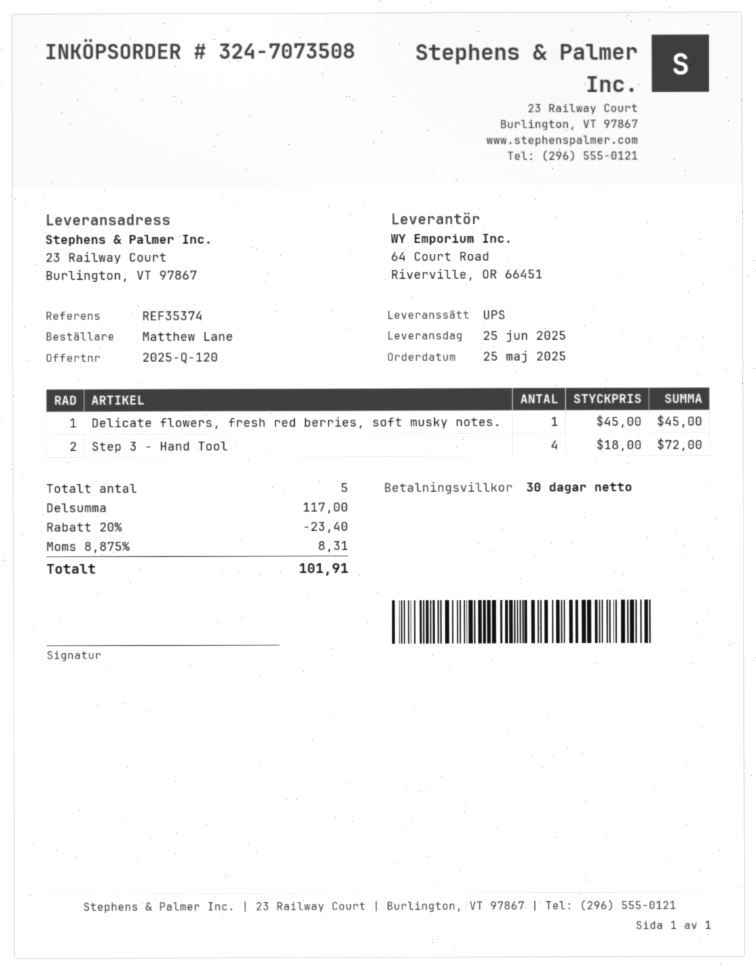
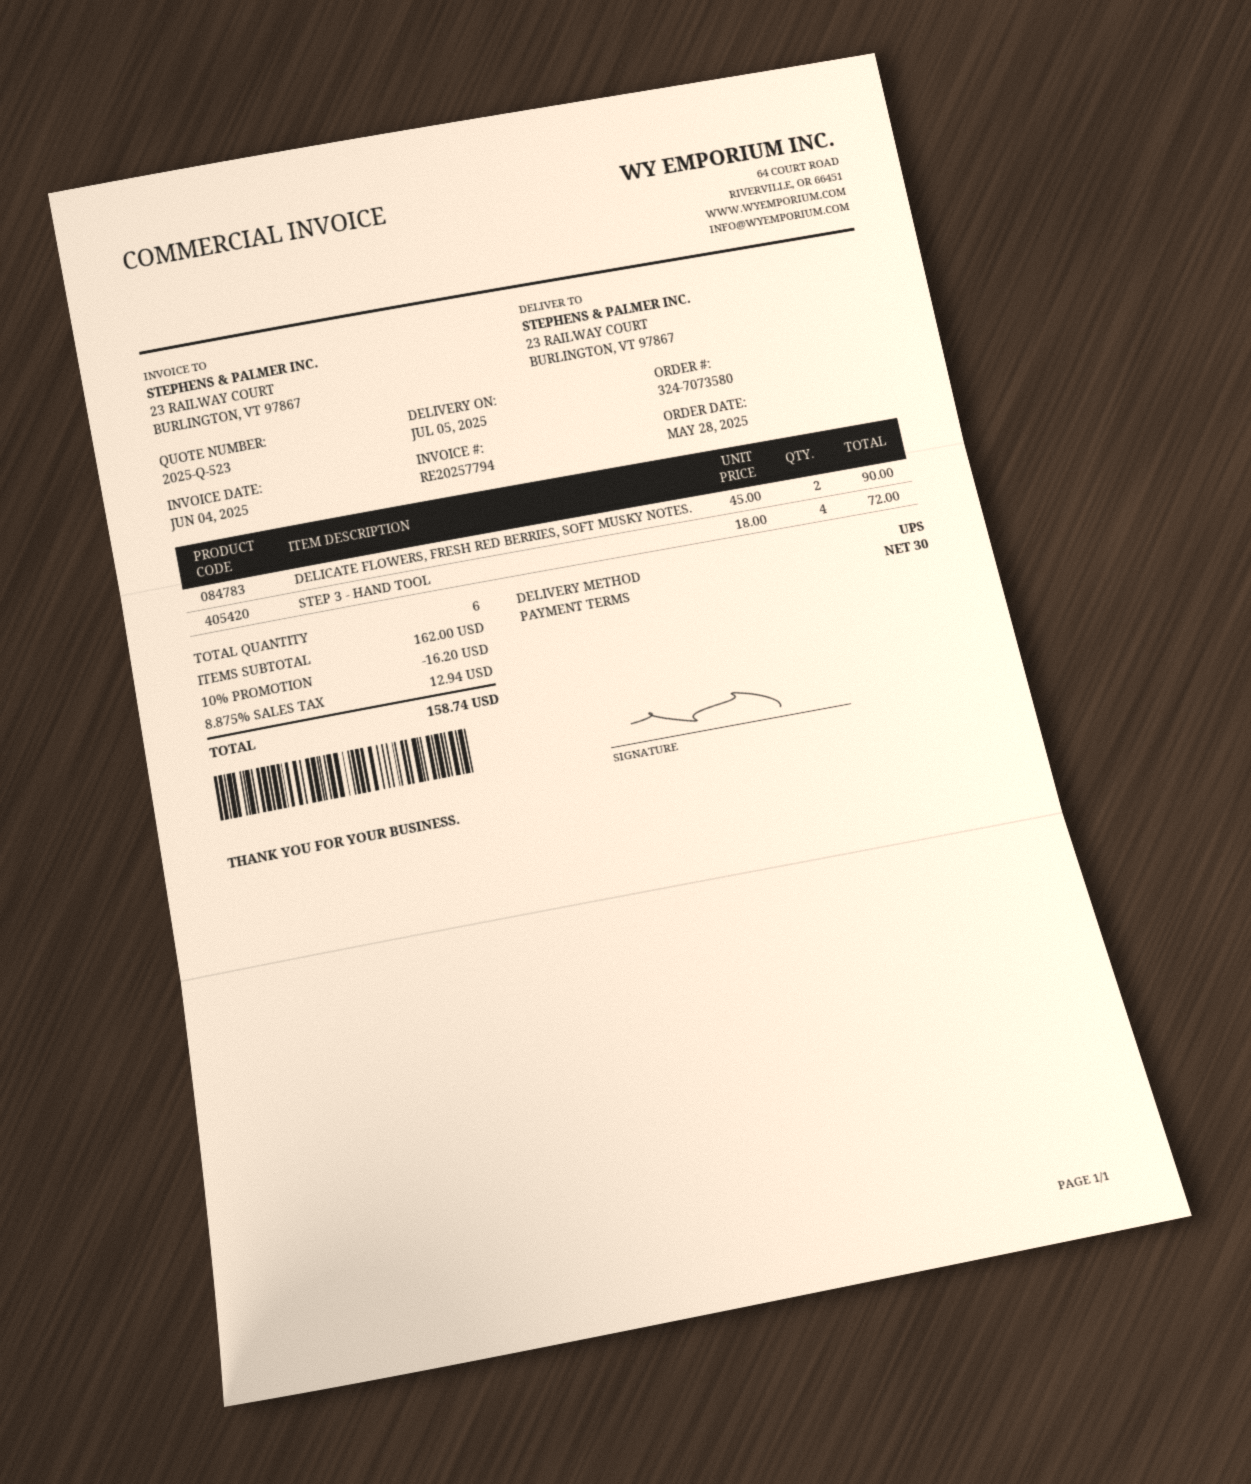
quote number: 2025-Q-120 -> 2025-Q-523
order number: 324-7073508 -> 324-7073580
order date: 2025-05-25 -> 2025-05-28
delivery date: 2025-06-25 -> 2025-07-05
Delicate flowers, fresh red berries, soft musky notes.: 1 x 45.00 = 45.00 -> 2 x 45.00 = 90.00
total quantity: 5 -> 6
subtotal: 117.00 -> 162.00
discount: 20% = 23.40 -> 10% = 16.20
tax: 8.875% = 8.31 -> 8.875% = 12.94
total: 101.91 -> 158.74

